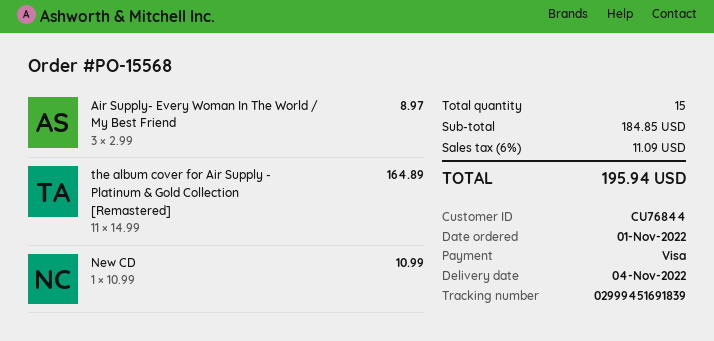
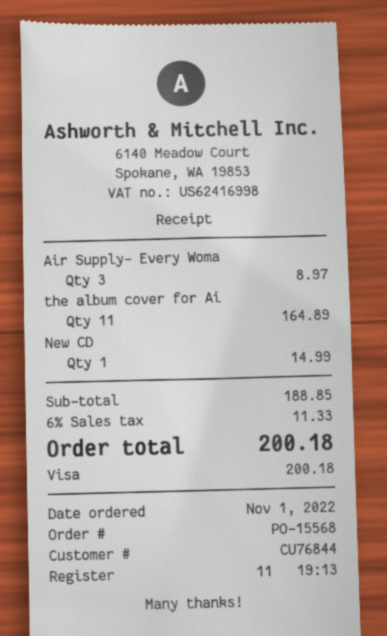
New CD: 1 for 10.99 -> 1 for 14.99
subtotal: 184.85 -> 188.85
tax: 6% = 11.09 -> 6% = 11.33
total: 195.94 -> 200.18

